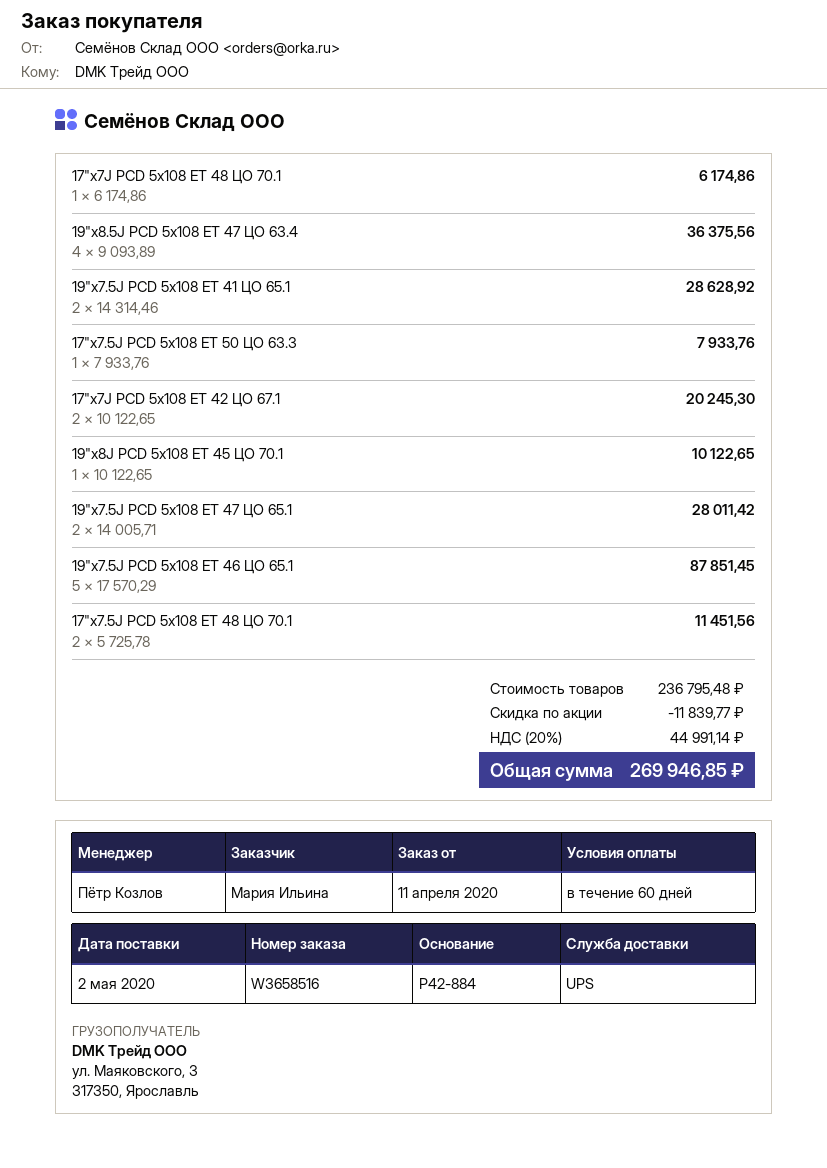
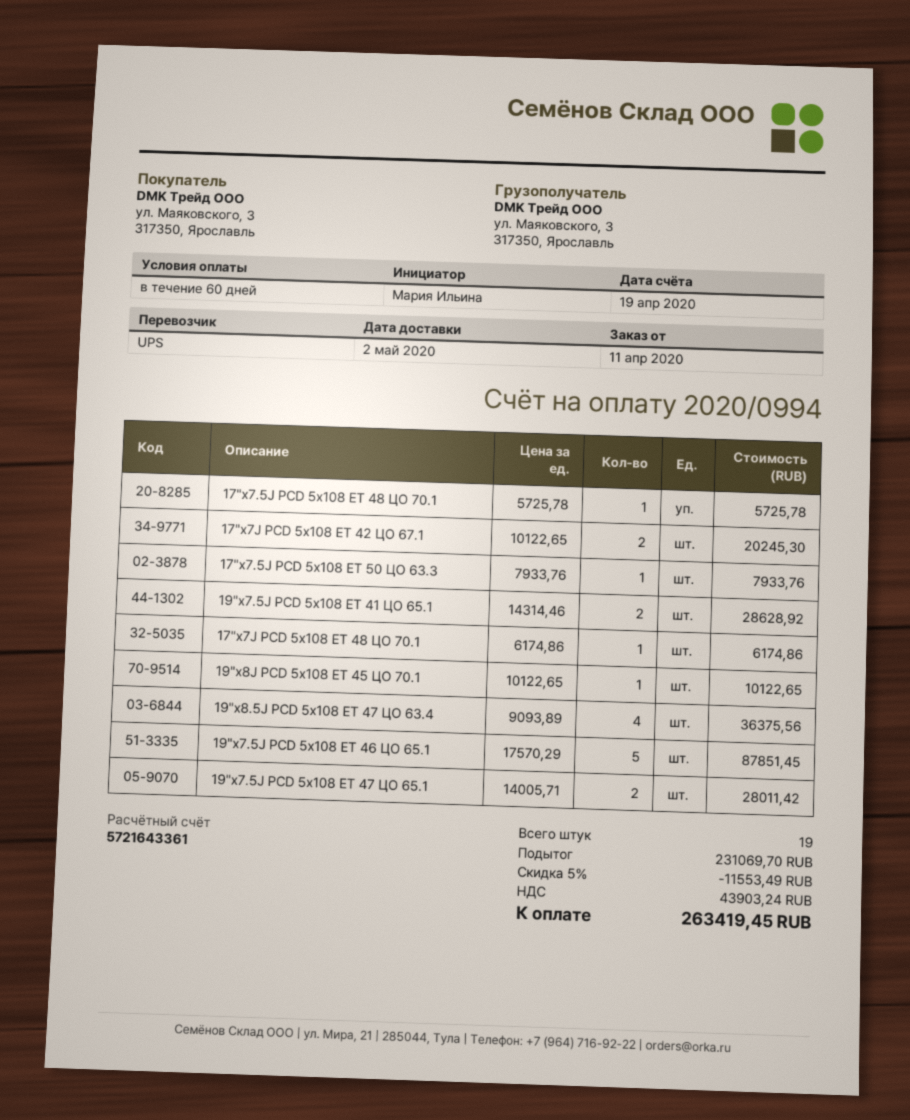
17"x7.5J PCD 5x108 ЕТ 48 ЦО 70.1: 2 x 5725.78 = 11451.56 -> 1 x 5725.78 = 5725.78
subtotal: 236795.48 -> 231069.70
discount: 11839.77 -> 11553.49
tax: 44991.14 -> 43903.24
total: 269946.85 -> 263419.45

